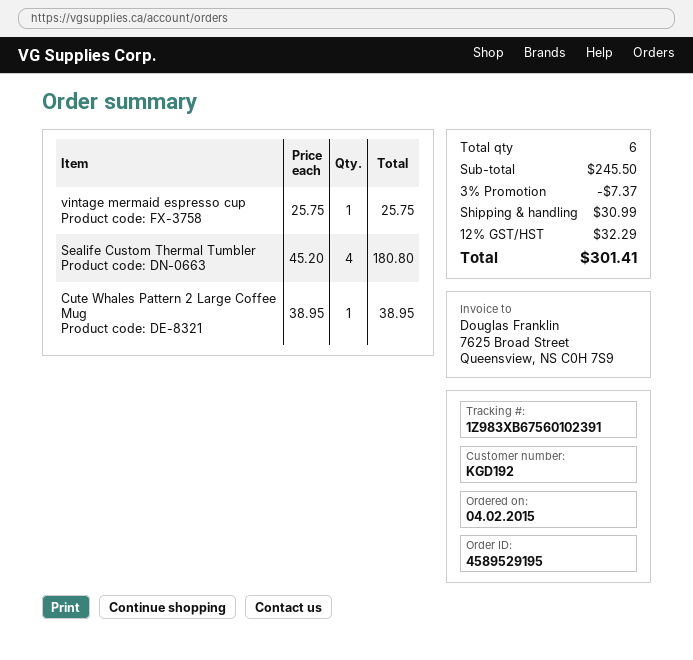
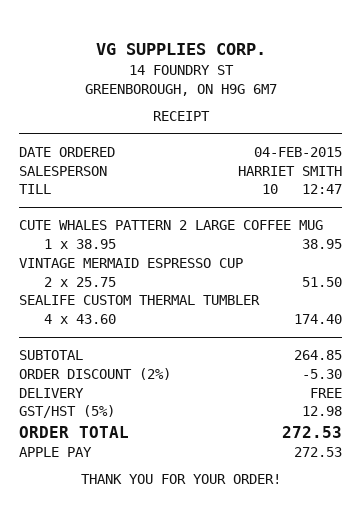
vintage mermaid espresso cup: 1 x 25.75 = 25.75 -> 2 x 25.75 = 51.50
Sealife Custom Thermal Tumbler: 4 x 45.20 = 180.80 -> 4 x 43.60 = 174.40
subtotal: 245.50 -> 264.85
discount: 3% = 7.37 -> 2% = 5.30
shipping: 30.99 -> 0.00
tax: 12% = 32.29 -> 5% = 12.98
total: 301.41 -> 272.53

